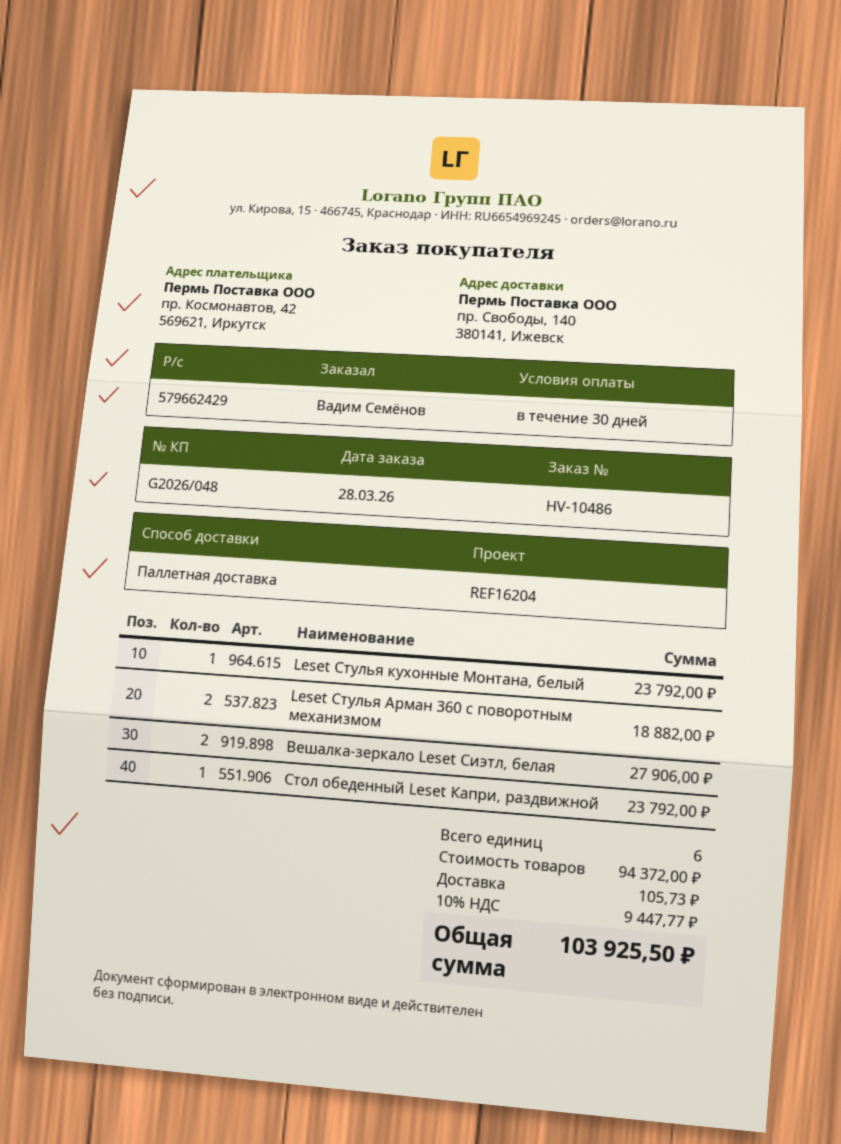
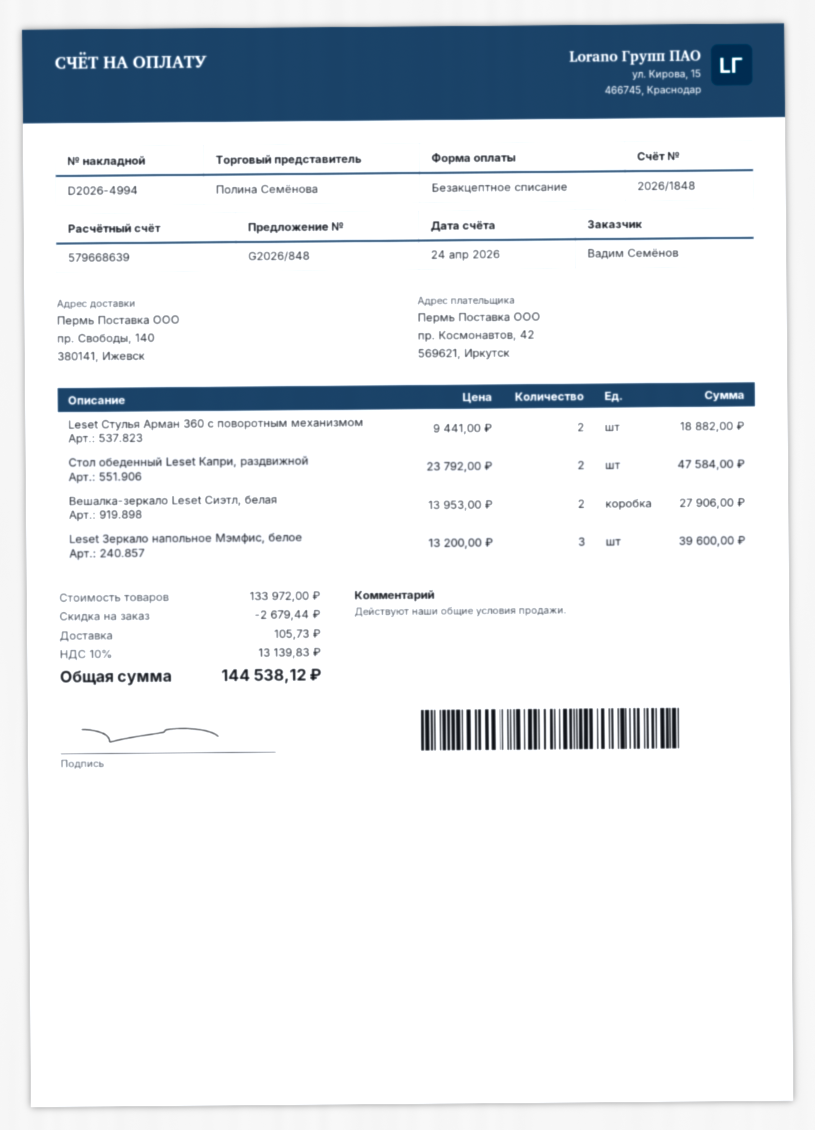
quote number: G2026/048 -> G2026/848
bank account: 579662429 -> 579668639
Leset Стулья кухонные Монтана, белый: 1 for 23792.00 -> none
Стол обеденный Leset Капри, раздвижной: 1 for 23792.00 -> 2 for 47584.00
Leset Зеркало напольное Мэмфис, белое: none -> 3 for 39600.00
subtotal: 94372.00 -> 133972.00
discount: none -> 2679.44
tax: 10% = 9447.77 -> 10% = 13139.83
total: 103925.50 -> 144538.12

